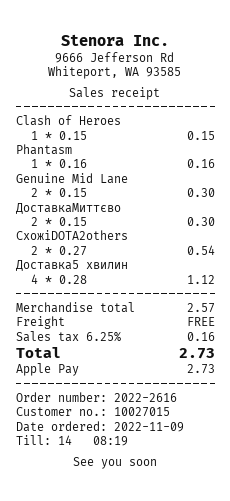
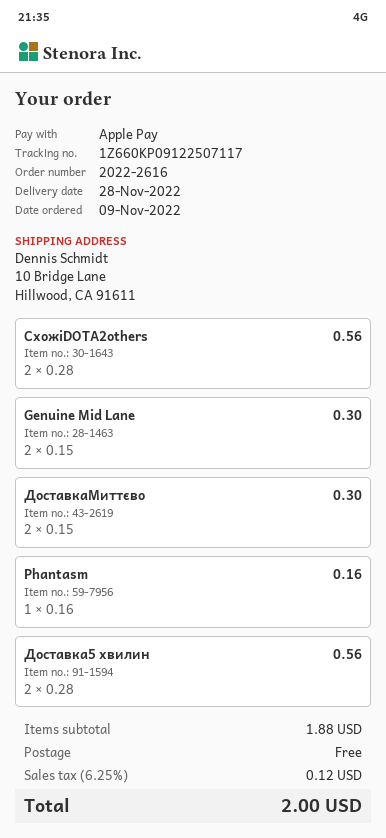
Clash of Heroes: 1 x 0.15 = 0.15 -> none
СхожіDOTA2others: 2 x 0.27 = 0.54 -> 2 x 0.28 = 0.56
Доставка5 хвилин: 4 x 0.28 = 1.12 -> 2 x 0.28 = 0.56
subtotal: 2.57 -> 1.88
tax: 6.25% = 0.16 -> 6.25% = 0.12
total: 2.73 -> 2.00

